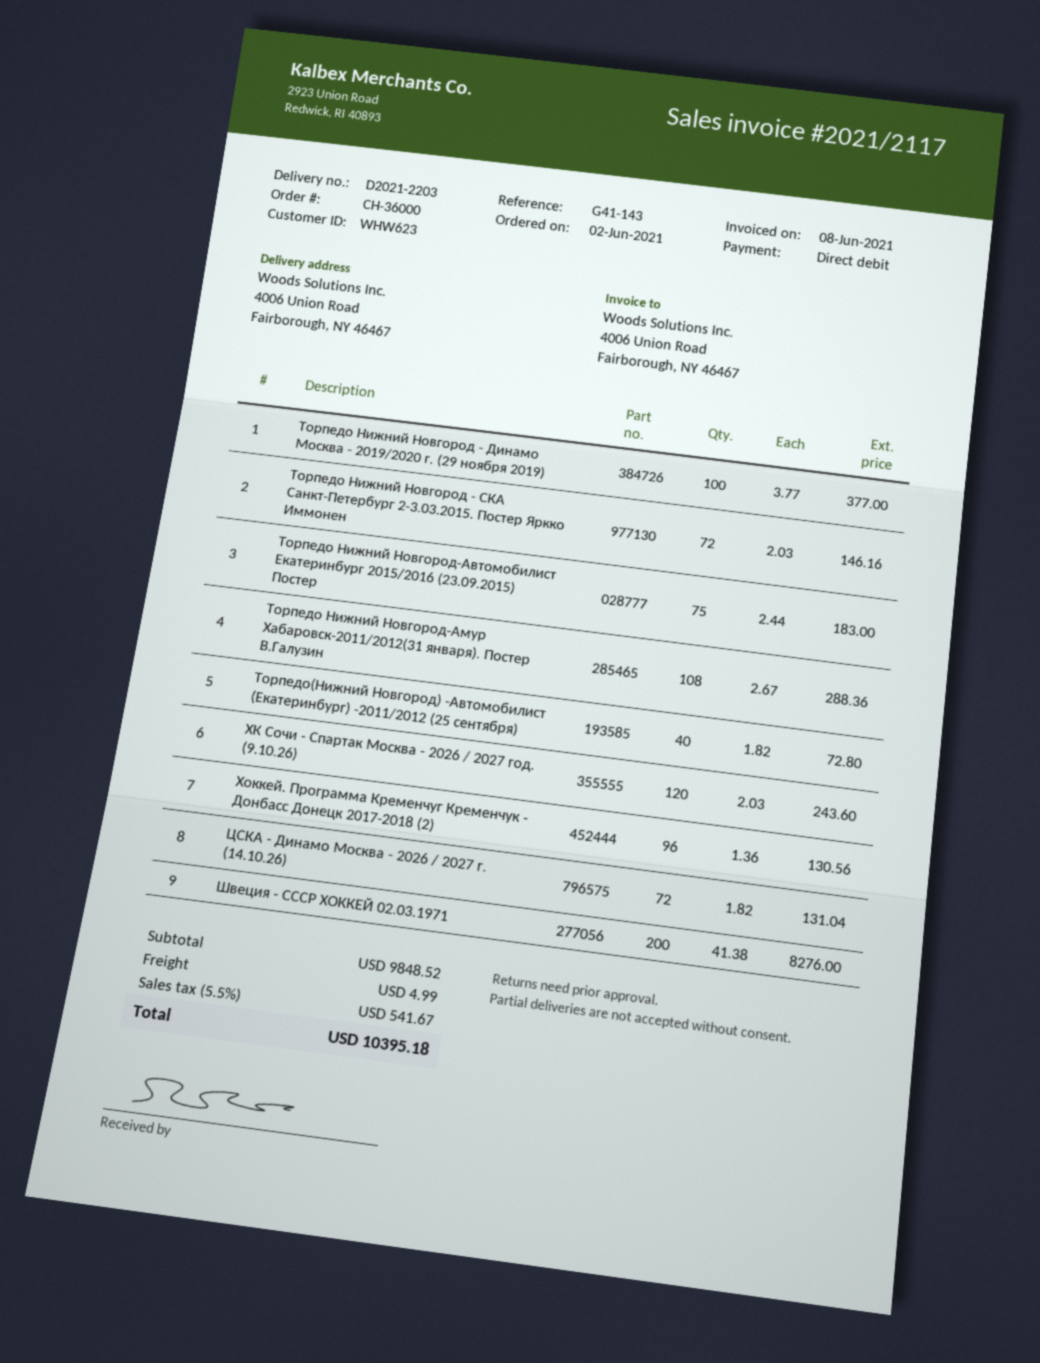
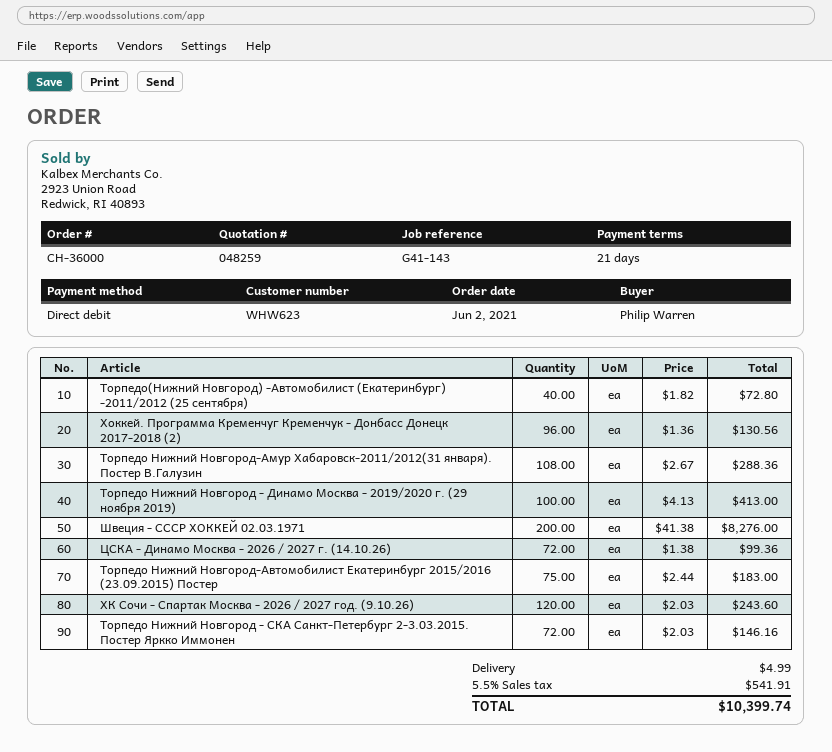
Торпедо Нижний Новгород - Динамо Москва - 2019/2020 г. (29 ноября 2019): 100 x 3.77 = 377.00 -> 100 x 4.13 = 413.00
ЦСКА - Динамо Москва - 2026 / 2027 г. (14.10.26): 72 x 1.82 = 131.04 -> 72 x 1.38 = 99.36
tax: 5.5% = 541.67 -> 5.5% = 541.91
total: 10395.18 -> 10399.74

